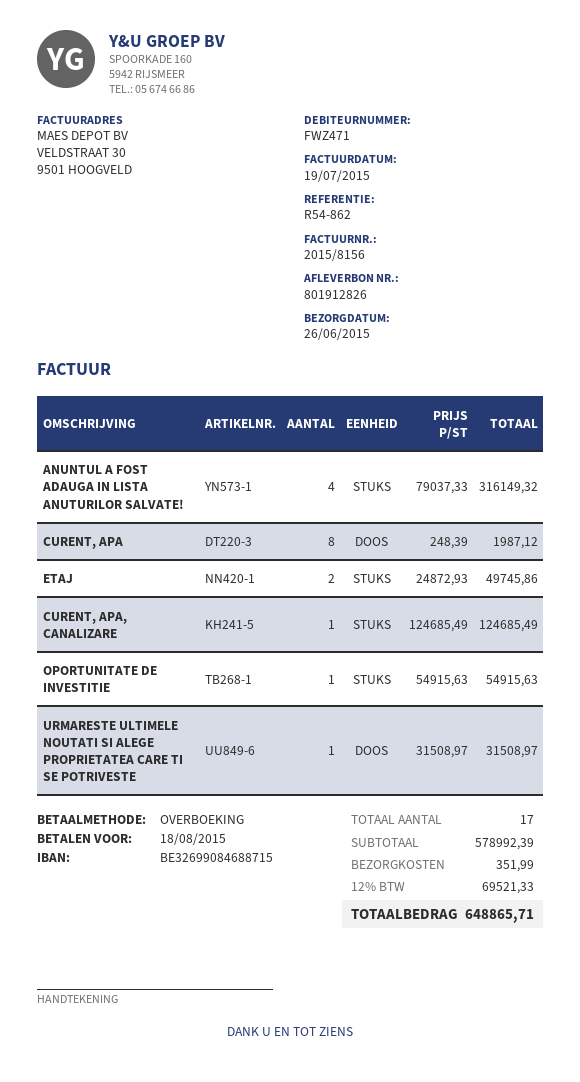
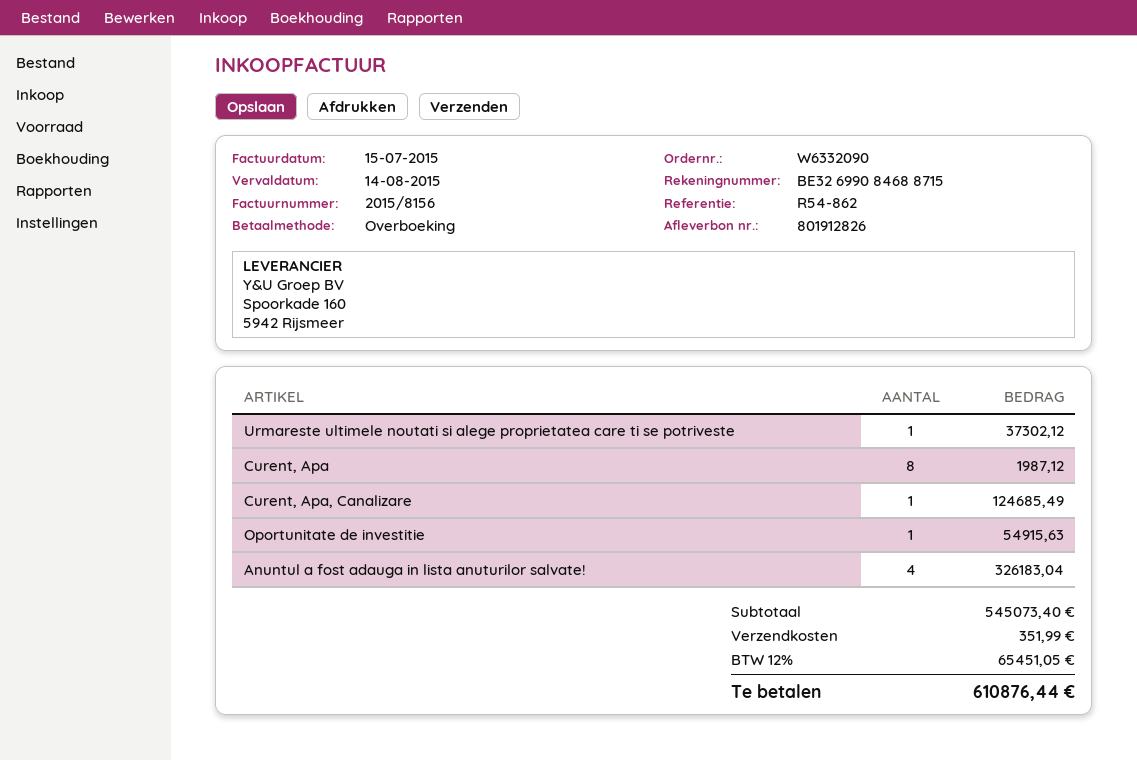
invoice date: 2015-07-19 -> 2015-07-15
due date: 2015-08-18 -> 2015-08-14
ANUNTUL A FOST ADAUGA IN LISTA ANUTURILOR SALVATE!: 4 for 316149.32 -> 4 for 326183.04
ETAJ: 2 for 49745.86 -> none
URMARESTE ULTIMELE NOUTATI SI ALEGE PROPRIETATEA CARE TI SE POTRIVESTE: 1 for 31508.97 -> 1 for 37302.12
subtotal: 578992.39 -> 545073.40
tax: 12% = 69521.33 -> 12% = 65451.05
total: 648865.71 -> 610876.44

